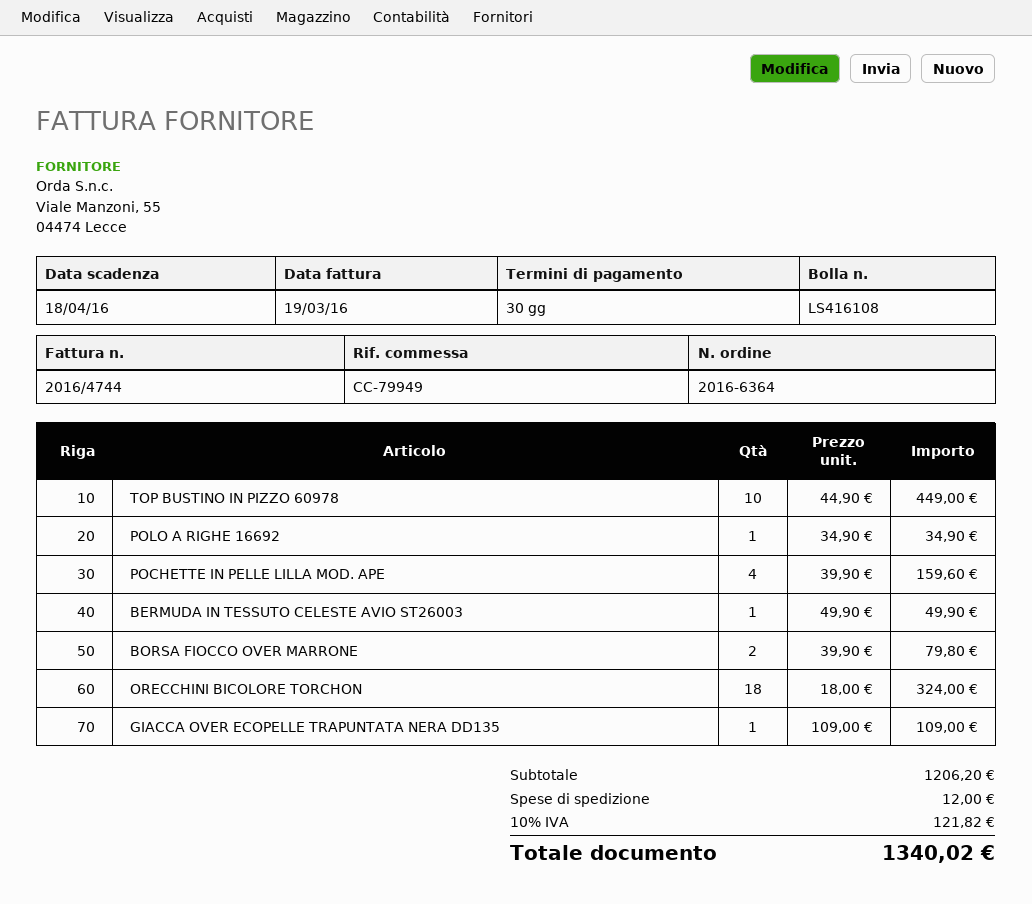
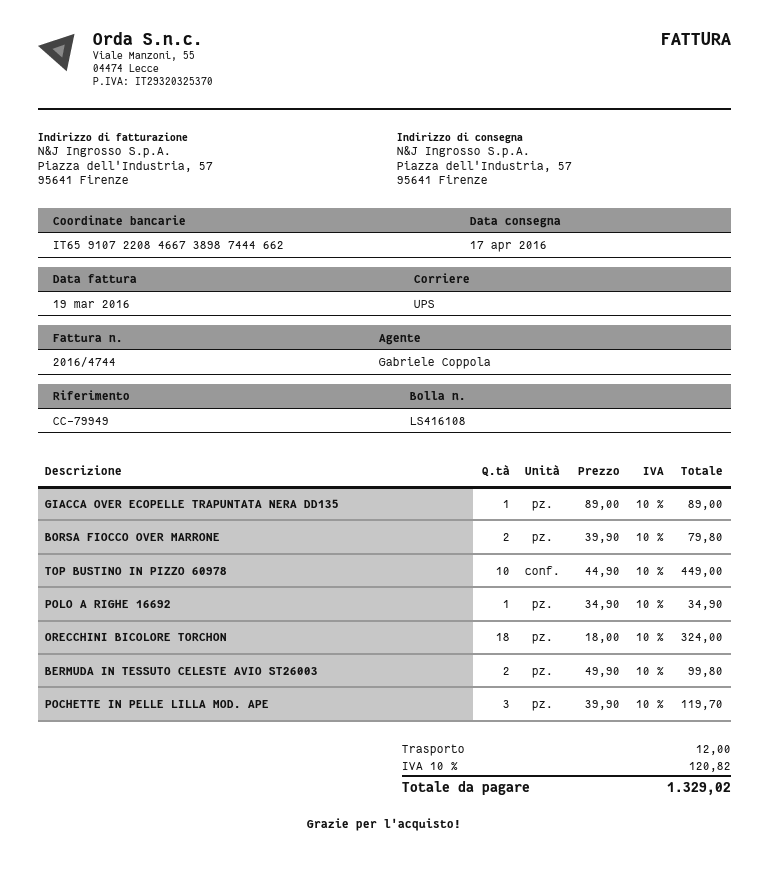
POCHETTE IN PELLE LILLA MOD. APE: 4 x 39.90 = 159.60 -> 3 x 39.90 = 119.70
BERMUDA IN TESSUTO CELESTE AVIO ST26003: 1 x 49.90 = 49.90 -> 2 x 49.90 = 99.80
GIACCA OVER ECOPELLE TRAPUNTATA NERA DD135: 1 x 109.00 = 109.00 -> 1 x 89.00 = 89.00
tax: 10% = 121.82 -> 10% = 120.82
total: 1340.02 -> 1329.02

